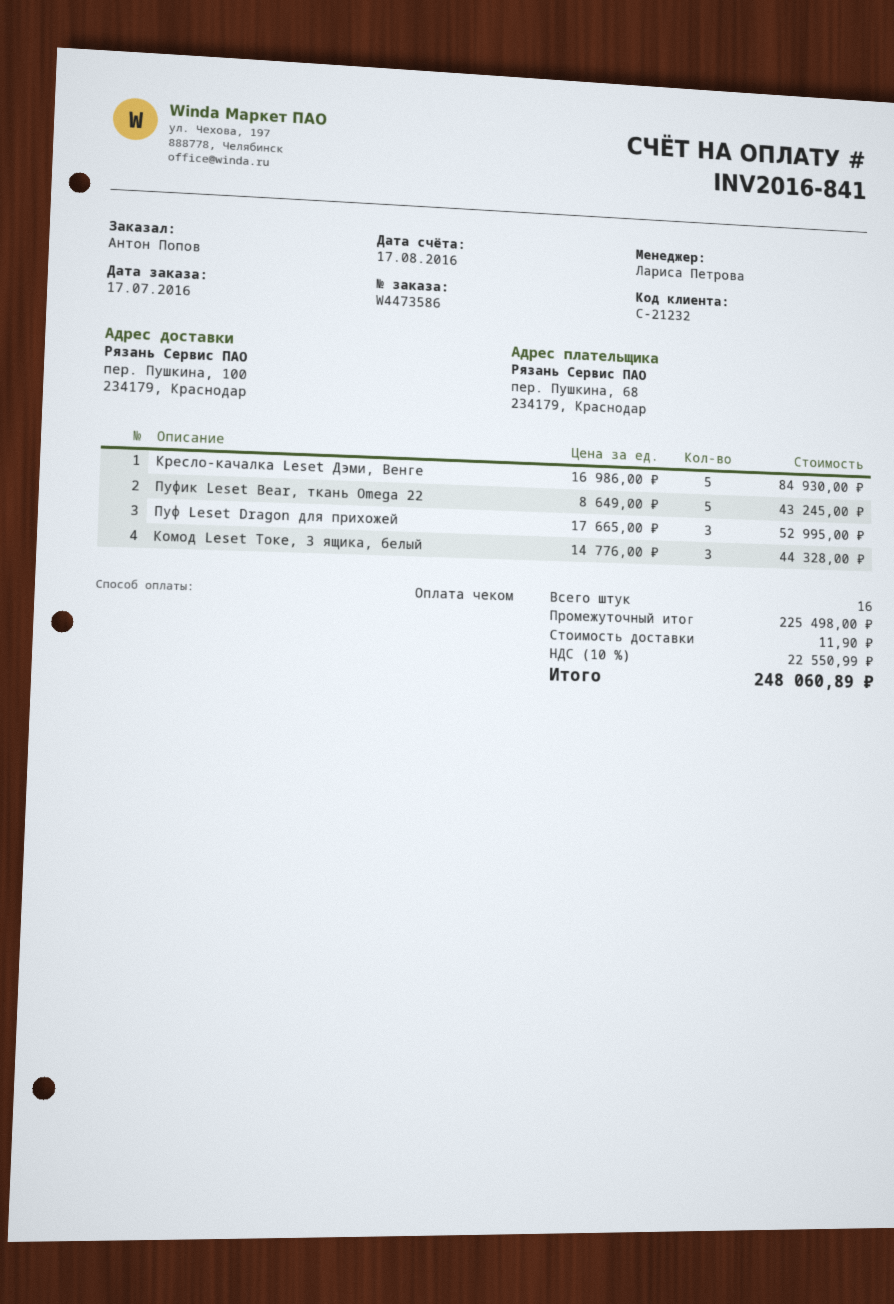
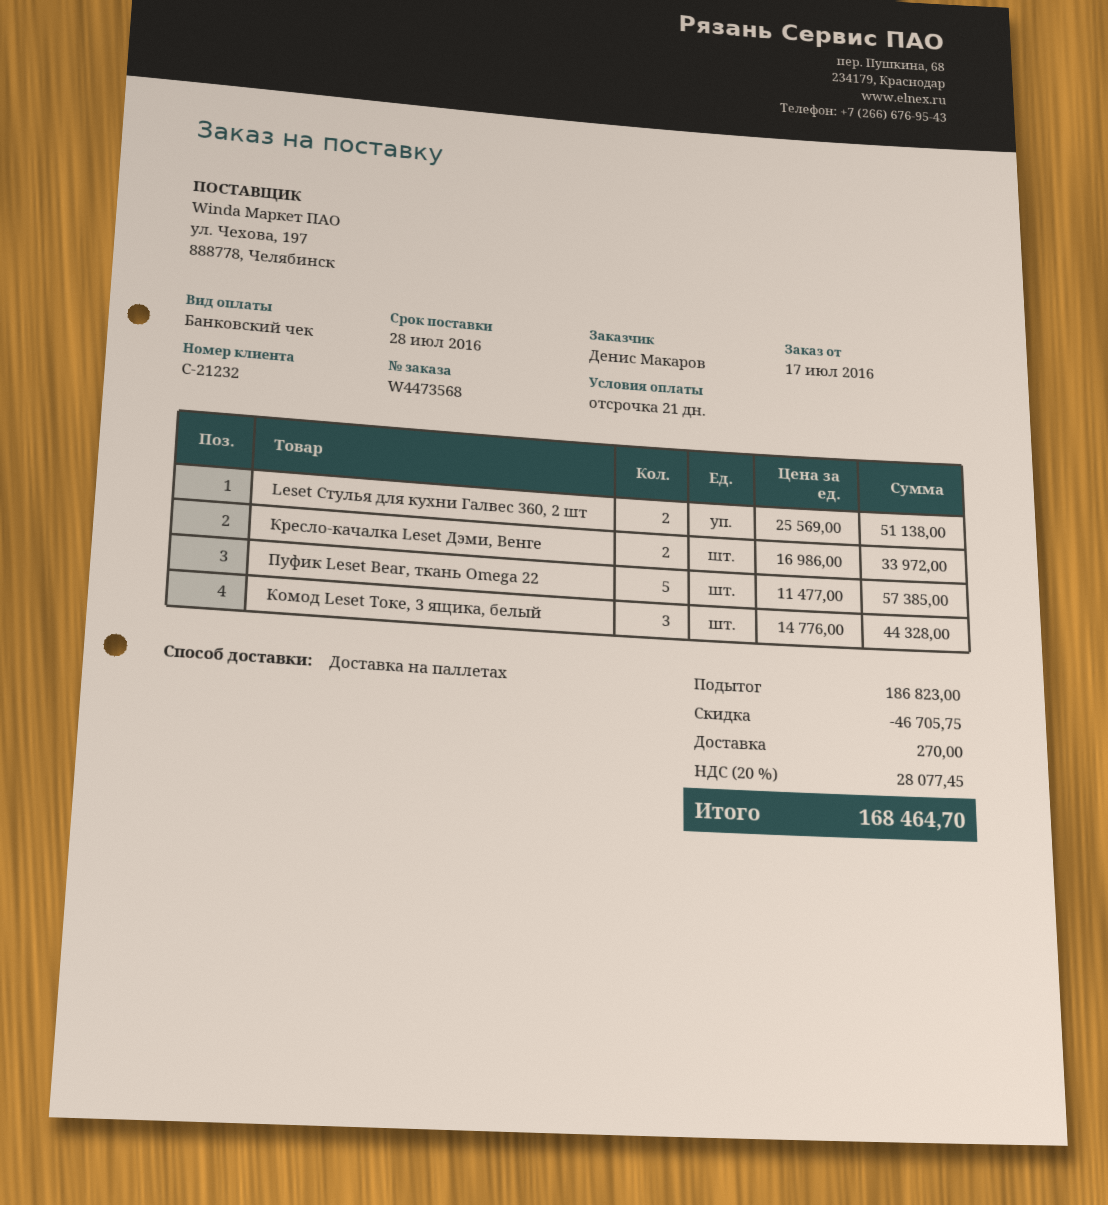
order number: W4473586 -> W4473568
ordered by: Антон Попов -> Денис Макаров
Кресло-качалка Leset Дэми, Венге: 5 x 16986.00 = 84930.00 -> 2 x 16986.00 = 33972.00
Пуфик Leset Bear, ткань Omega 22: 5 x 8649.00 = 43245.00 -> 5 x 11477.00 = 57385.00
Пуф Leset Dragon для прихожей: 3 x 17665.00 = 52995.00 -> none
Leset Стулья для кухни Галвес 360, 2 шт: none -> 2 x 25569.00 = 51138.00
subtotal: 225498.00 -> 186823.00
discount: none -> 46705.75
shipping: 11.90 -> 270.00
tax: 10% = 22550.99 -> 20% = 28077.45
total: 248060.89 -> 168464.70

